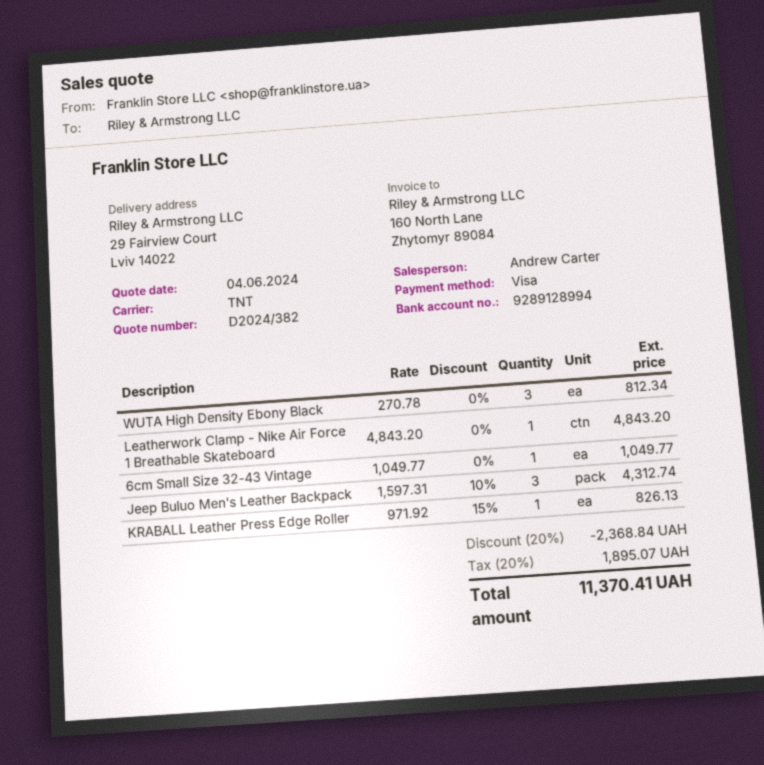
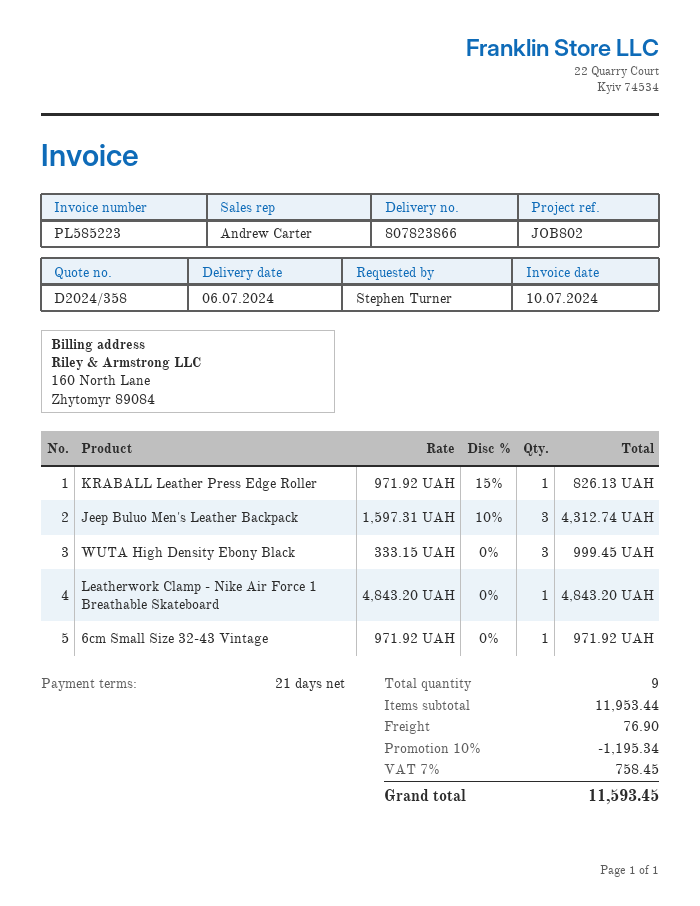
quote number: D2024/382 -> D2024/358
WUTA High Density Ebony Black: 3 x 270.78 = 812.34 -> 3 x 333.15 = 999.45
6cm Small Size 32-43 Vintage: 1 x 1049.77 = 1049.77 -> 1 x 971.92 = 971.92
discount: 20% = 2368.84 -> 10% = 1195.34
shipping: none -> 76.90
tax: 20% = 1895.07 -> 7% = 758.45
total: 11370.41 -> 11593.45

